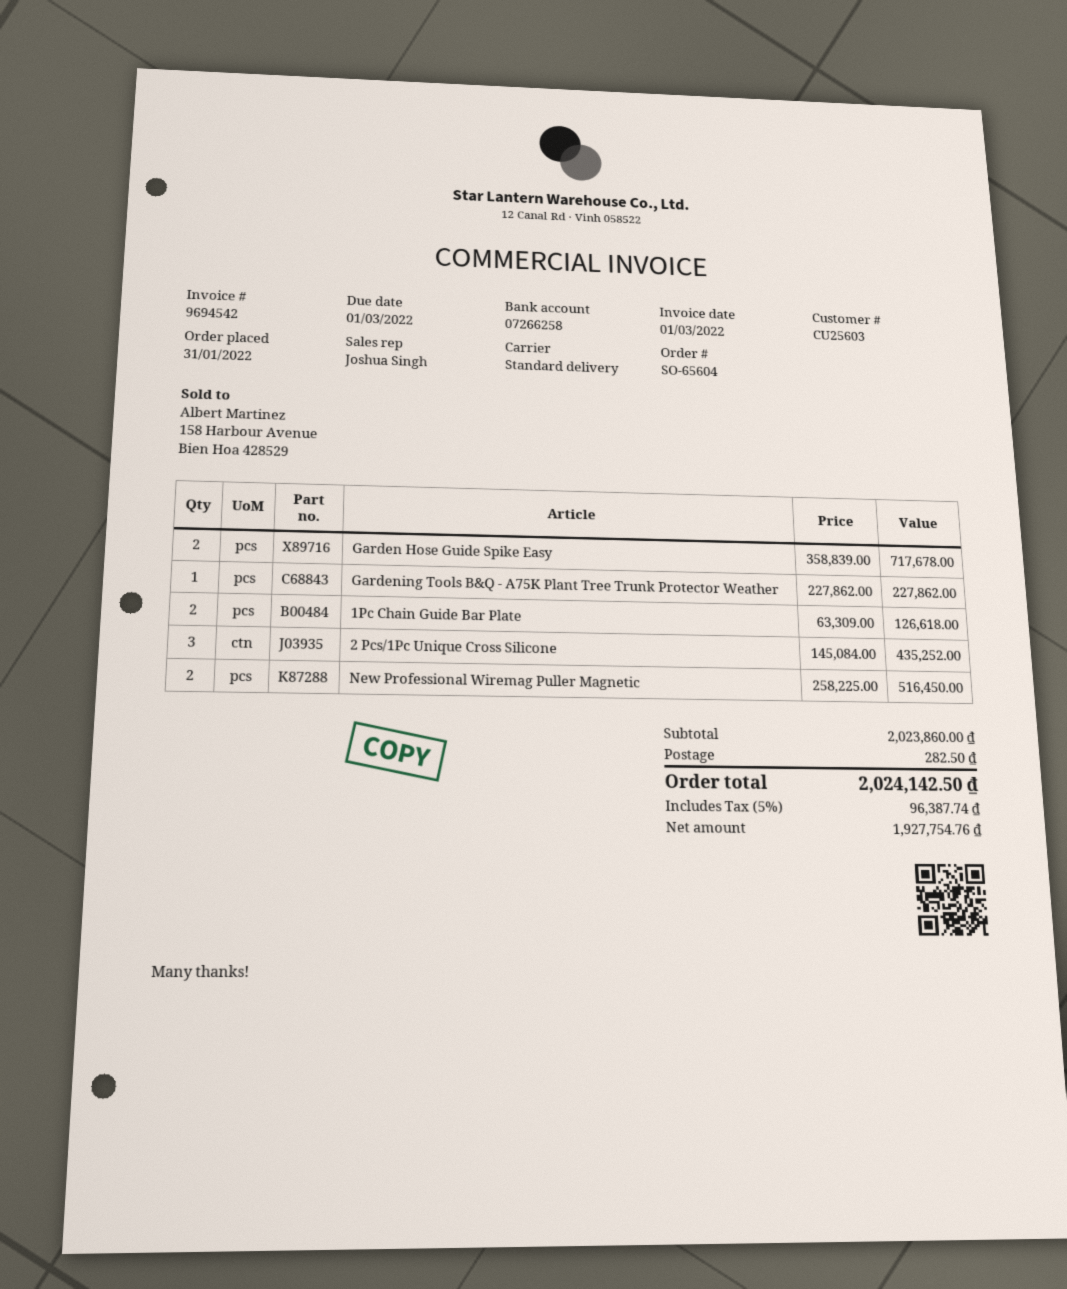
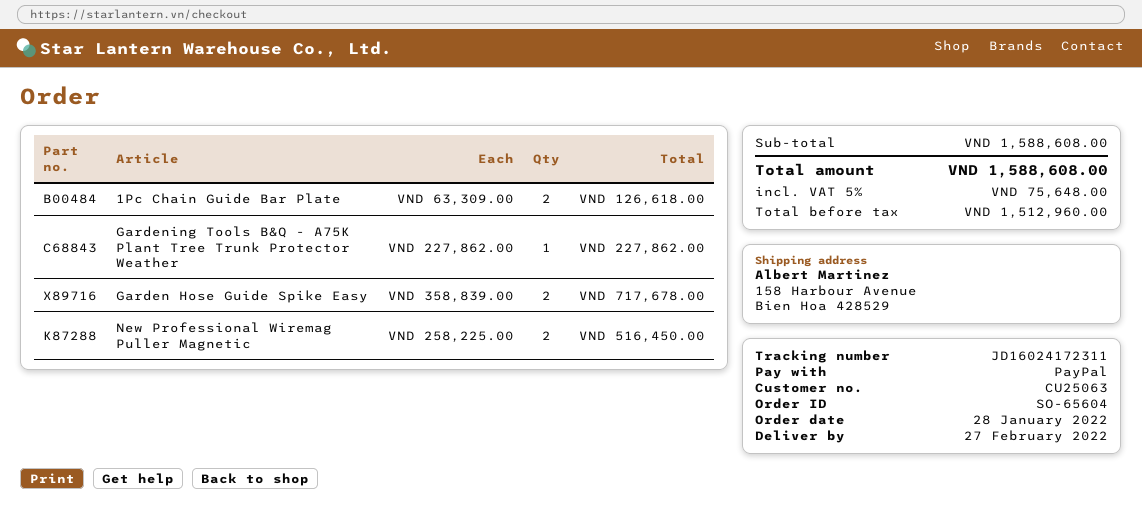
order date: 2022-01-31 -> 2022-01-28
customer number: CU25603 -> CU25063
2 Pcs/1Pc Unique Cross Silicone: 3 x 145084.00 = 435252.00 -> none
subtotal: 2023860.00 -> 1588608.00
shipping: 282.50 -> none
net: 1927754.76 -> 1512960.00
tax: 5% = 96387.74 -> 5% = 75648.00
total: 2024142.50 -> 1588608.00

